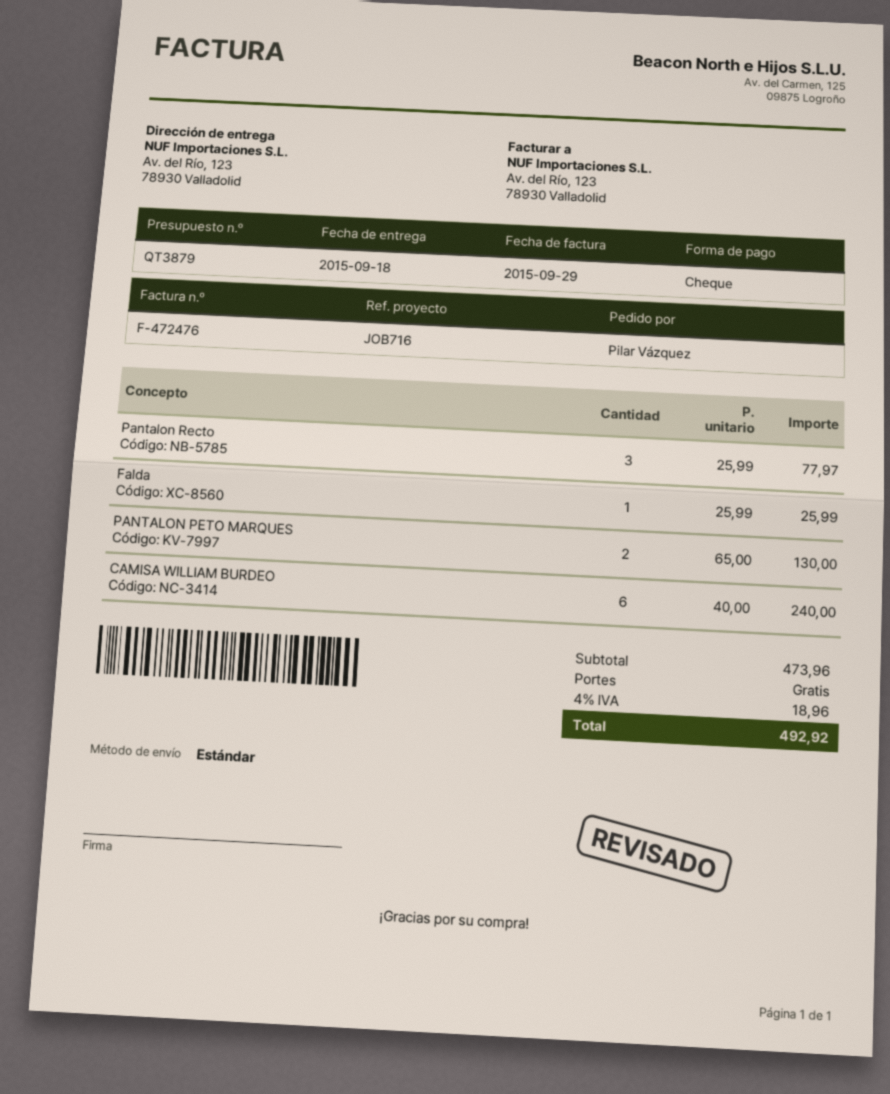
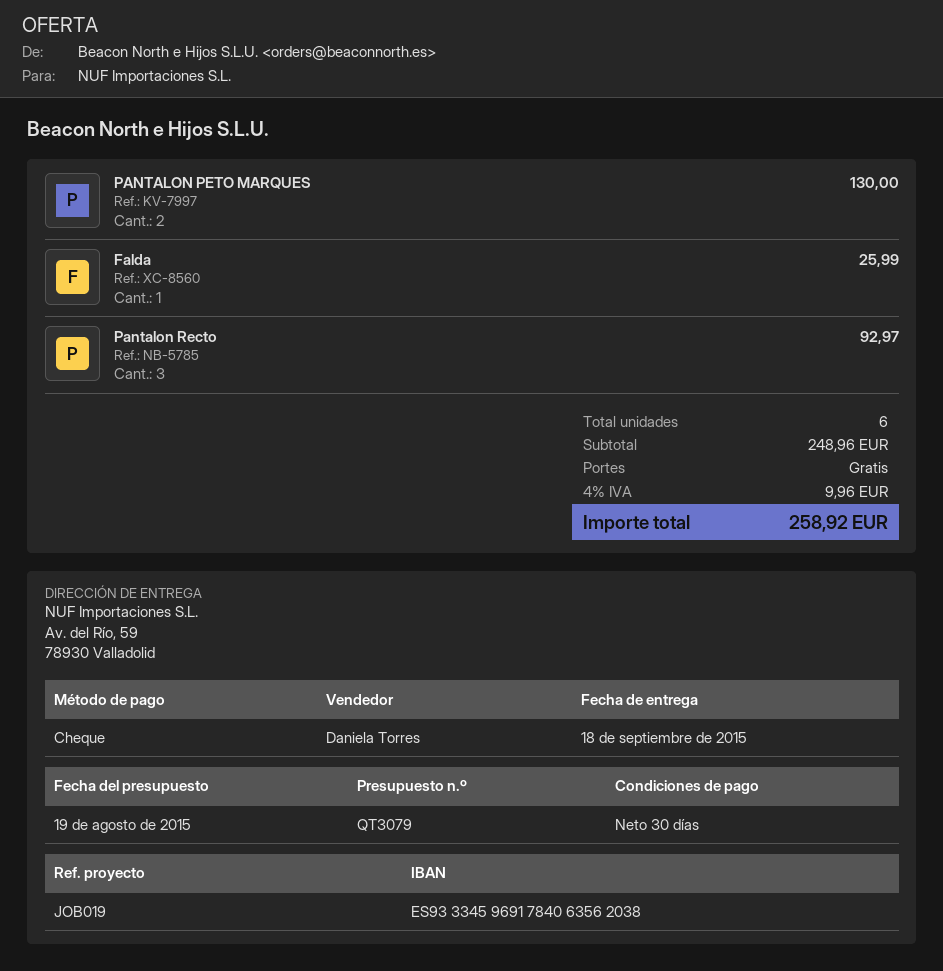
quote number: QT3879 -> QT3079
reference: JOB716 -> JOB019
ship to: Av. del Río, 123, 78930 Valladolid -> Av. del Río, 59, 78930 Valladolid
Pantalon Recto: 3 for 77.97 -> 3 for 92.97
CAMISA WILLIAM BURDEO: 6 for 240.00 -> none
subtotal: 473.96 -> 248.96
tax: 4% = 18.96 -> 4% = 9.96
total: 492.92 -> 258.92

